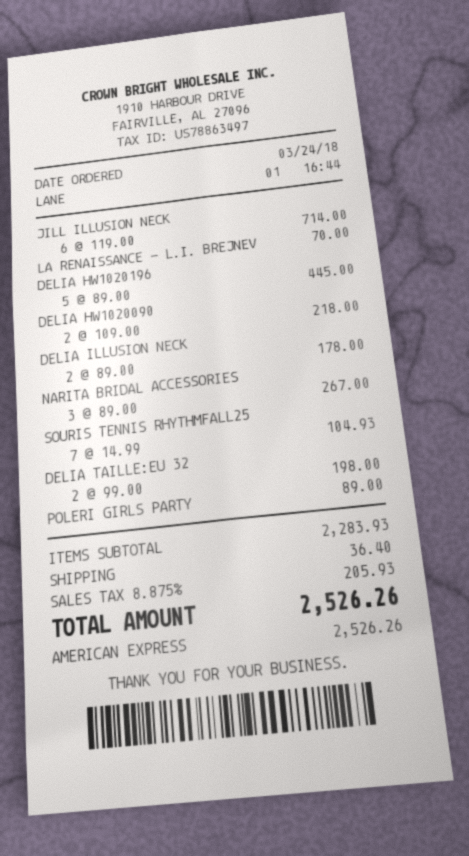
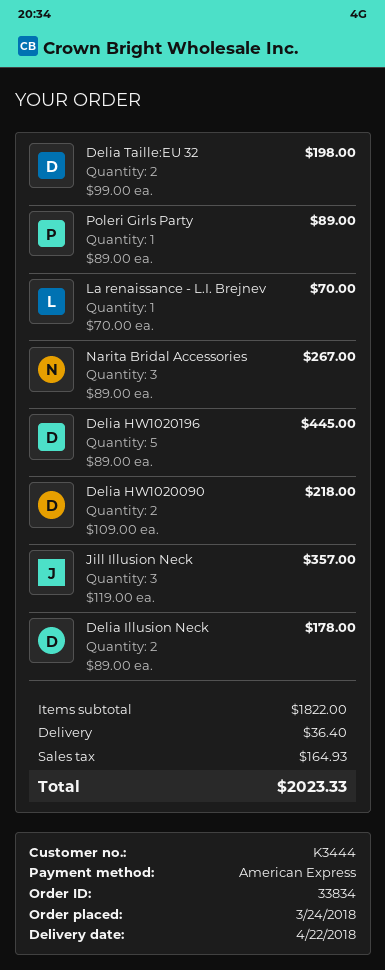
JILL ILLUSION NECK: 6 x 119.00 = 714.00 -> 3 x 119.00 = 357.00
SOURIS TENNIS RHYTHMFALL25: 7 x 14.99 = 104.93 -> none
subtotal: 2283.93 -> 1822.00
tax: 205.93 -> 164.93
total: 2526.26 -> 2023.33

